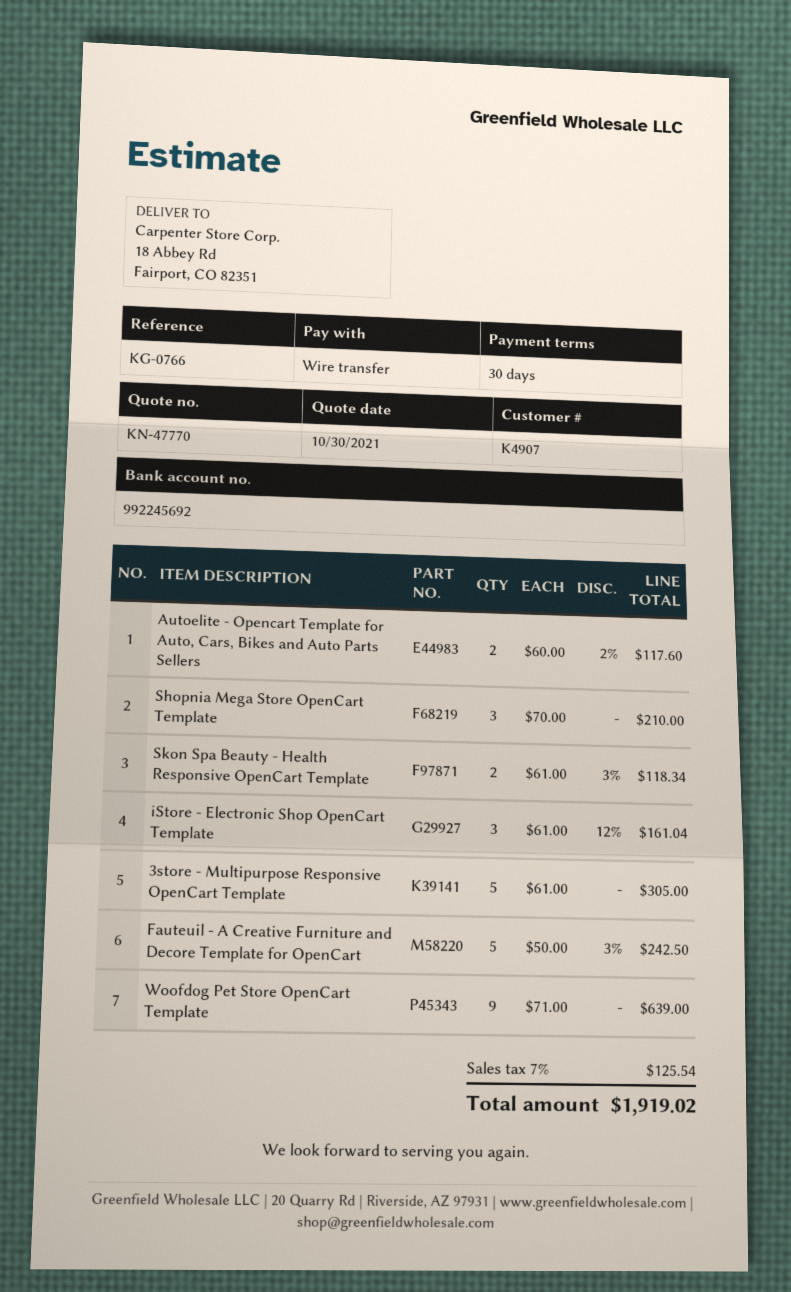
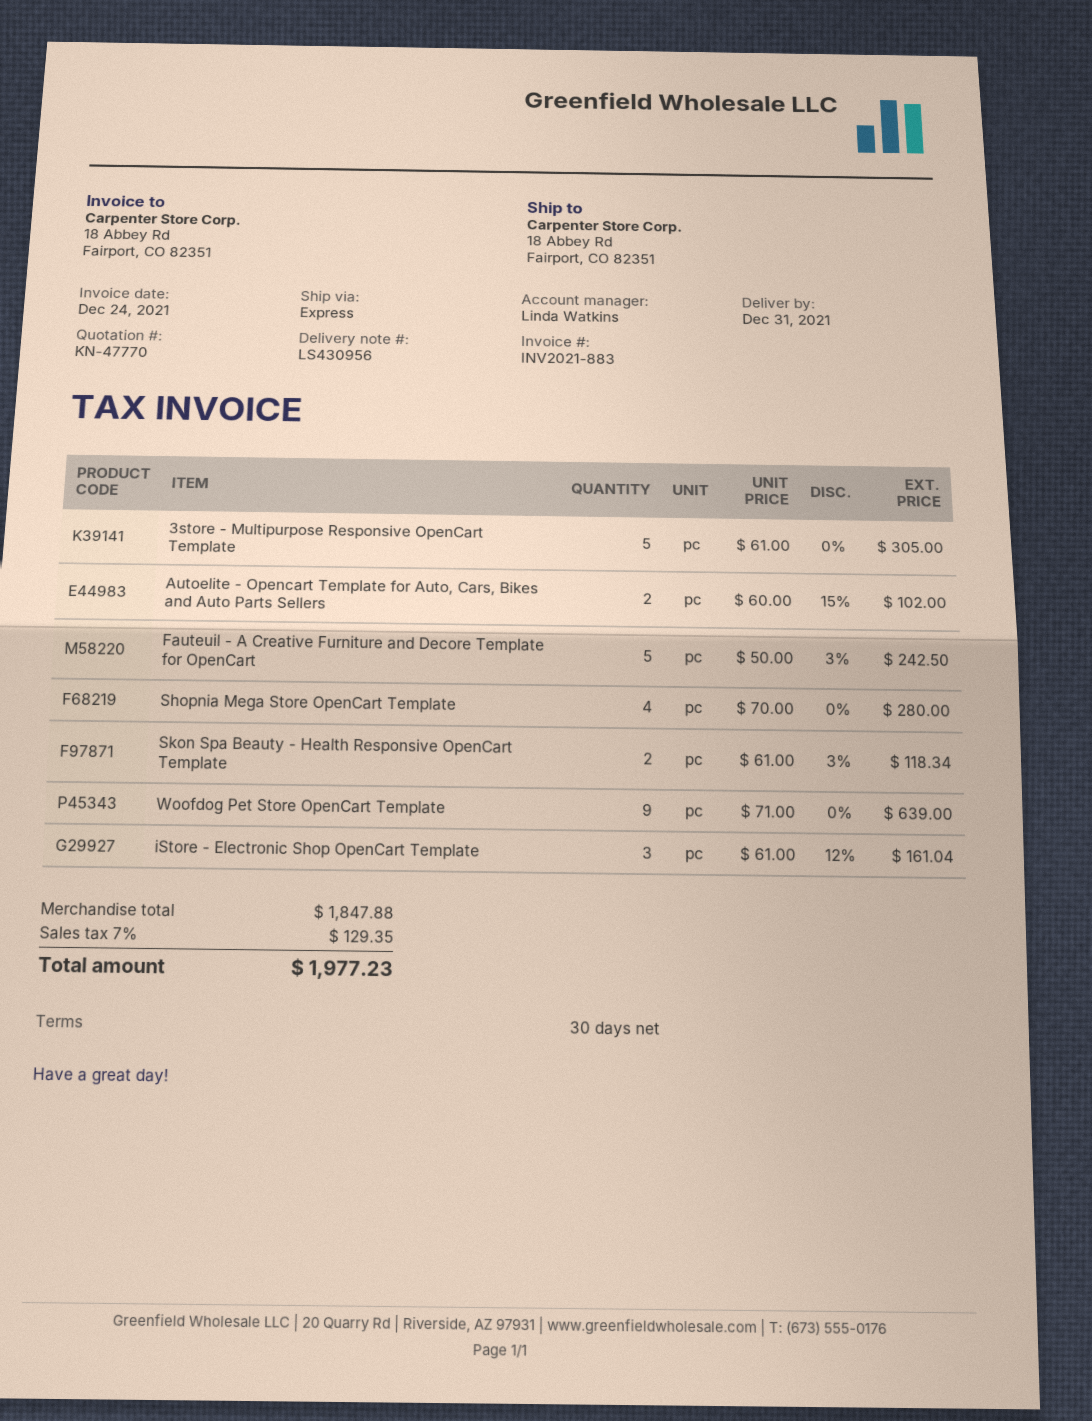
Autoelite - Opencart Template for Auto, Cars, Bikes and Auto Parts Sellers: 2 x 60.00 - 2% = 117.60 -> 2 x 60.00 - 15% = 102.00
Shopnia Mega Store OpenCart Template: 3 x 70.00 = 210.00 -> 4 x 70.00 = 280.00
tax: 7% = 125.54 -> 7% = 129.35
total: 1919.02 -> 1977.23

